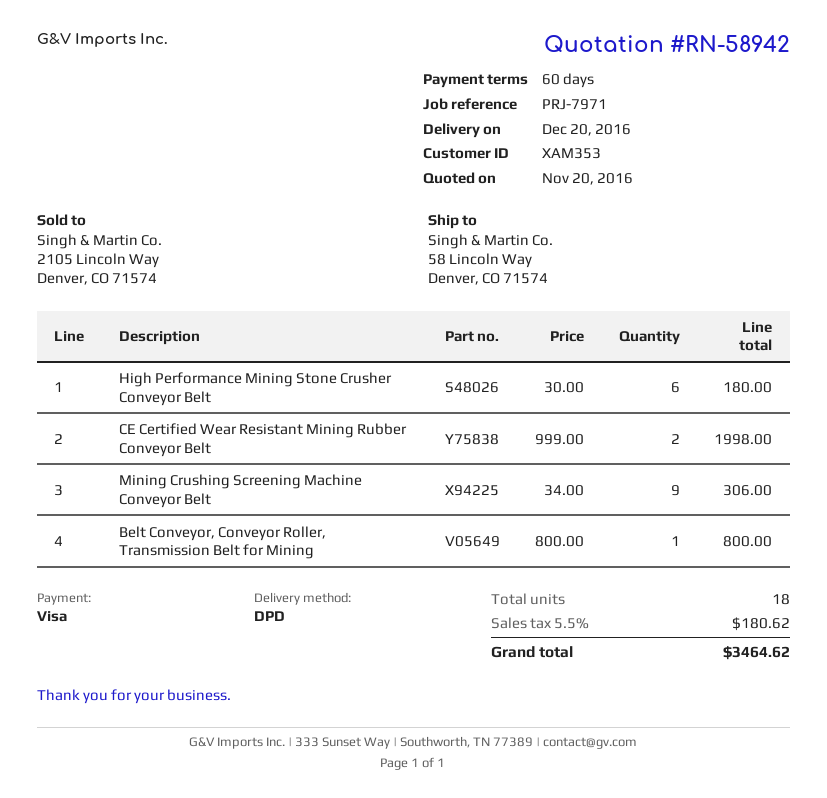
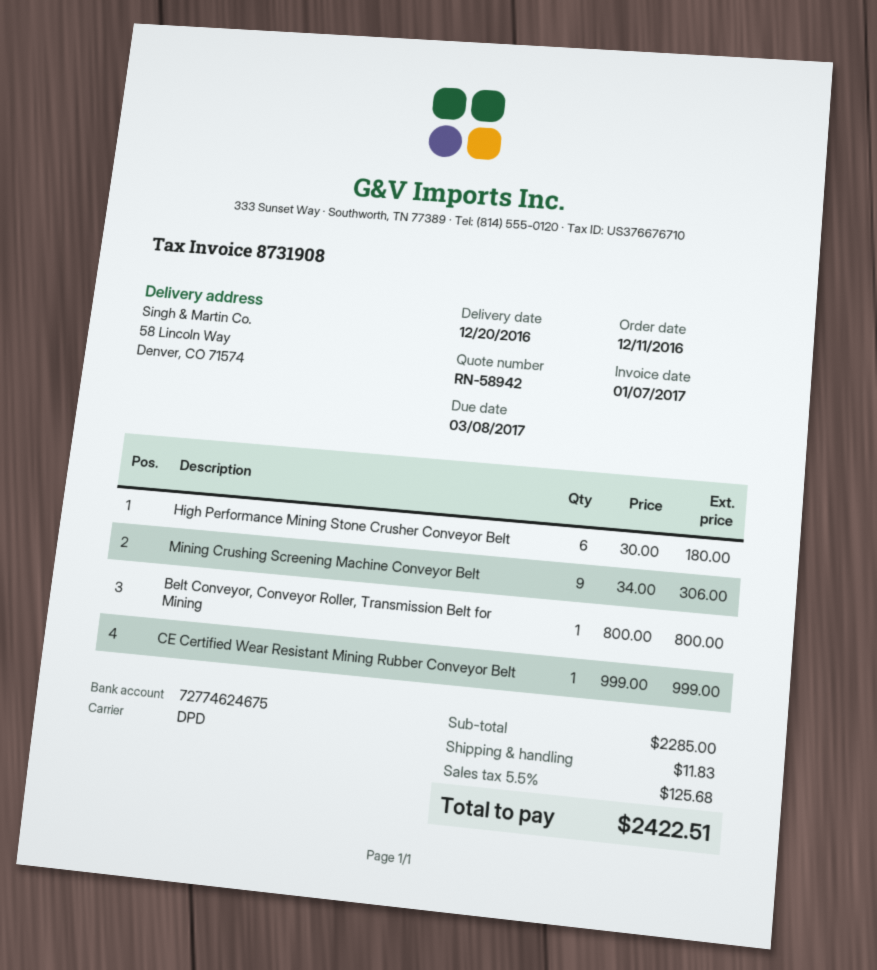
CE Certified Wear Resistant Mining Rubber Conveyor Belt: 2 x 999.00 = 1998.00 -> 1 x 999.00 = 999.00
shipping: none -> 11.83
tax: 5.5% = 180.62 -> 5.5% = 125.68
total: 3464.62 -> 2422.51

